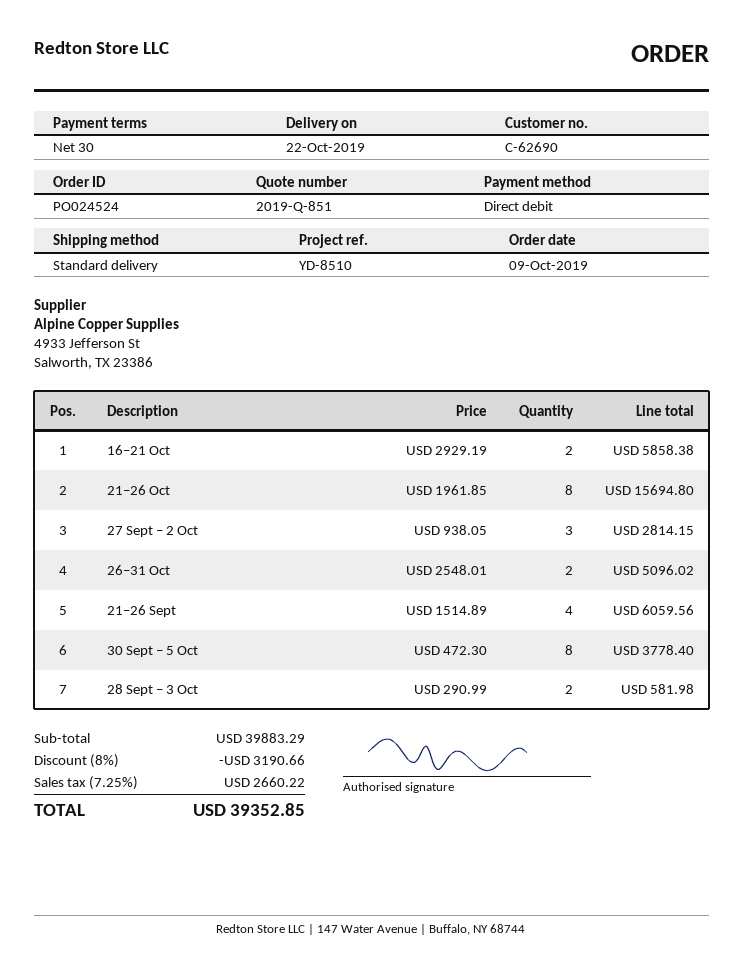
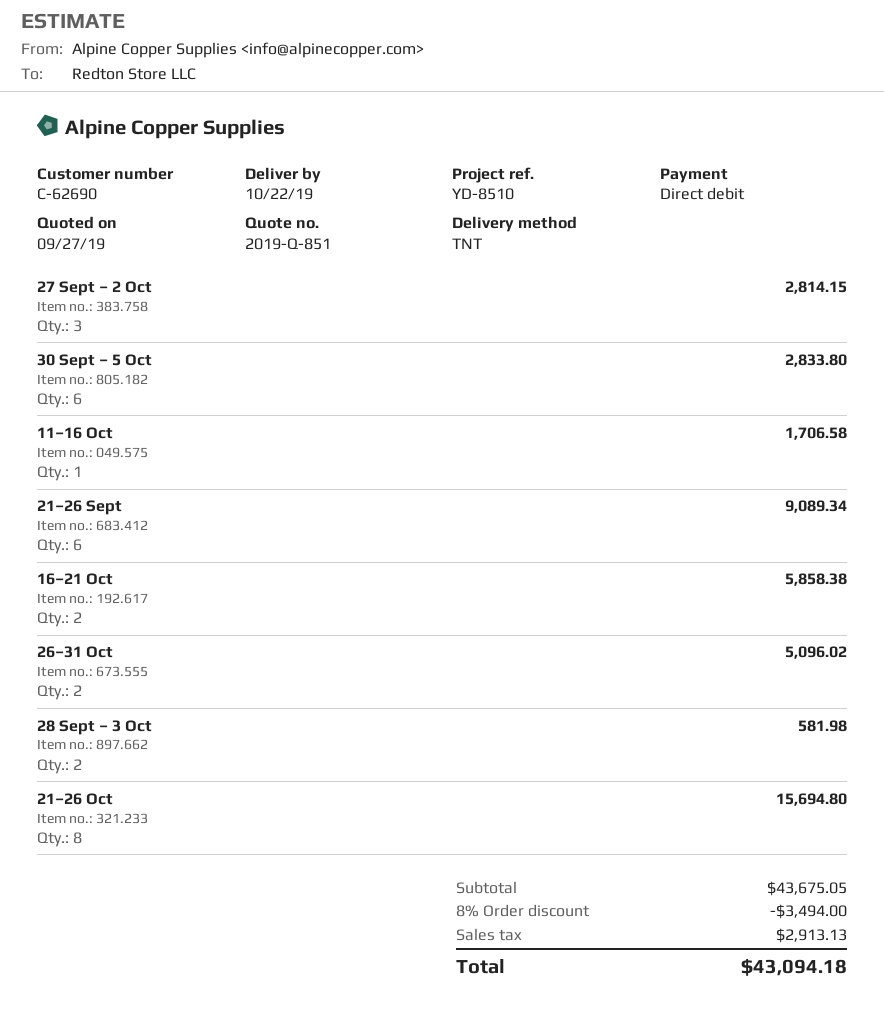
shipping method: standard -> TNT
21–26 Sept: 4 for 6059.56 -> 6 for 9089.34
30 Sept – 5 Oct: 8 for 3778.40 -> 6 for 2833.80
11–16 Oct: none -> 1 for 1706.58
subtotal: 39883.29 -> 43675.05
discount: 8% = 3190.66 -> 8% = 3494.00
tax: 2660.22 -> 2913.13
total: 39352.85 -> 43094.18

